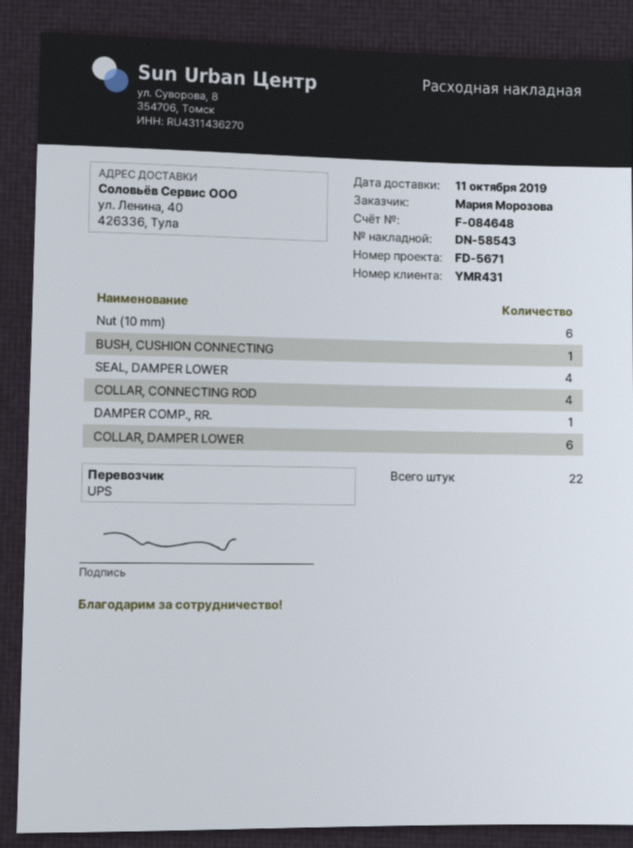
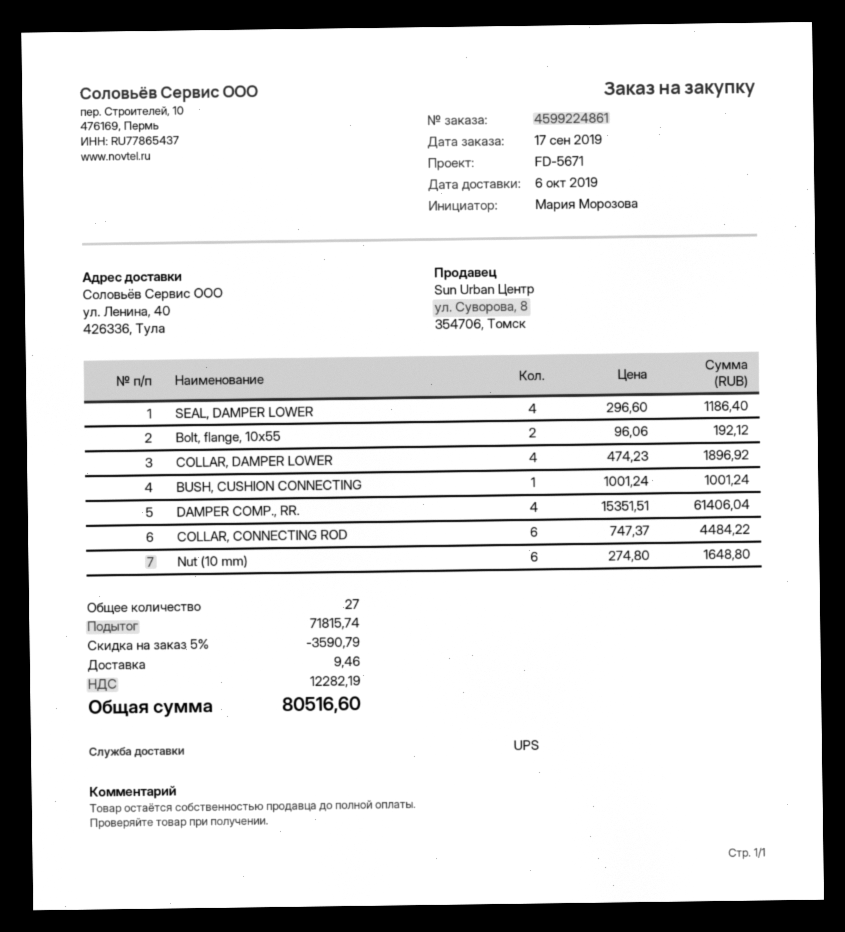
delivery date: 2019-10-11 -> 2019-10-06
COLLAR, CONNECTING ROD: 4 -> 6
DAMPER COMP., RR.: 1 -> 4
COLLAR, DAMPER LOWER: 6 -> 4
Bolt, flange, 10x55: none -> 2
total quantity: 22 -> 27

